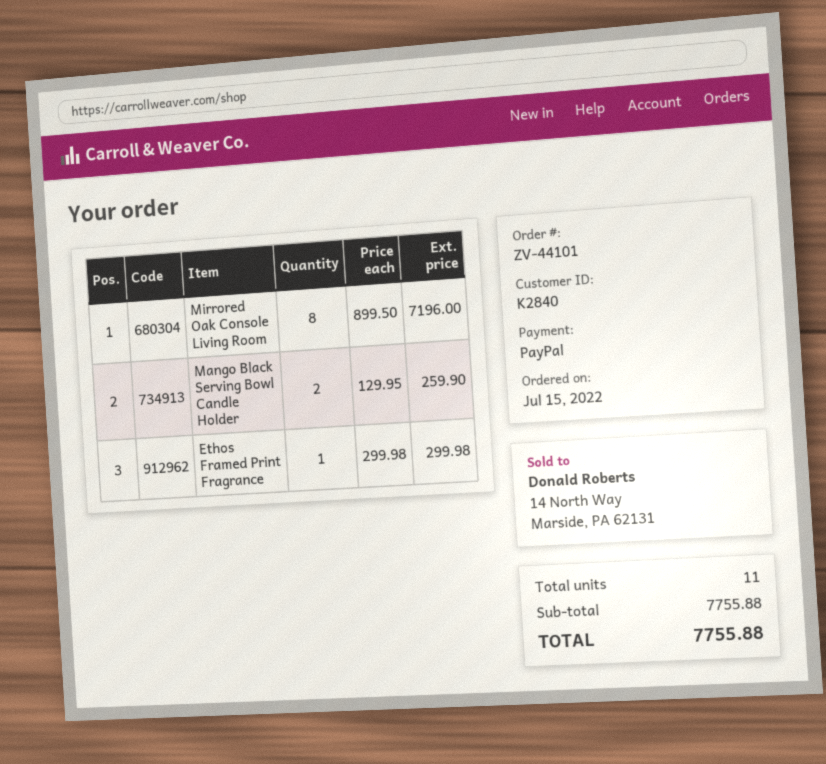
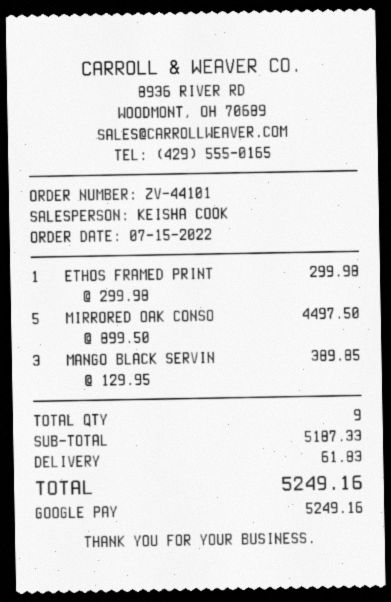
payment method: PayPal -> Google Pay
Mirrored Oak Console Living Room: 8 x 899.50 = 7196.00 -> 5 x 899.50 = 4497.50
Mango Black Serving Bowl Candle Holder: 2 x 129.95 = 259.90 -> 3 x 129.95 = 389.85
total quantity: 11 -> 9
subtotal: 7755.88 -> 5187.33
shipping: none -> 61.83
total: 7755.88 -> 5249.16

